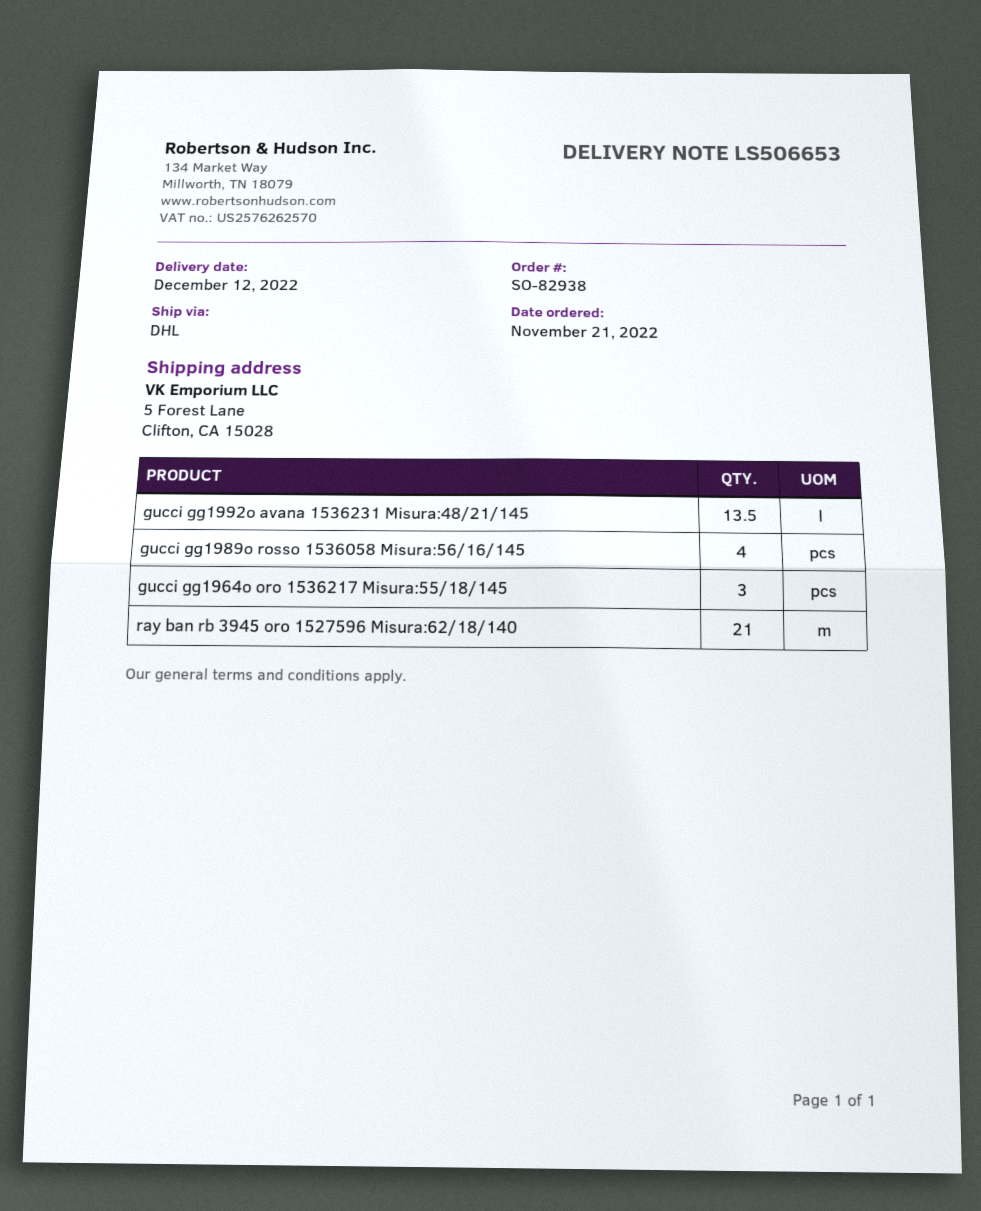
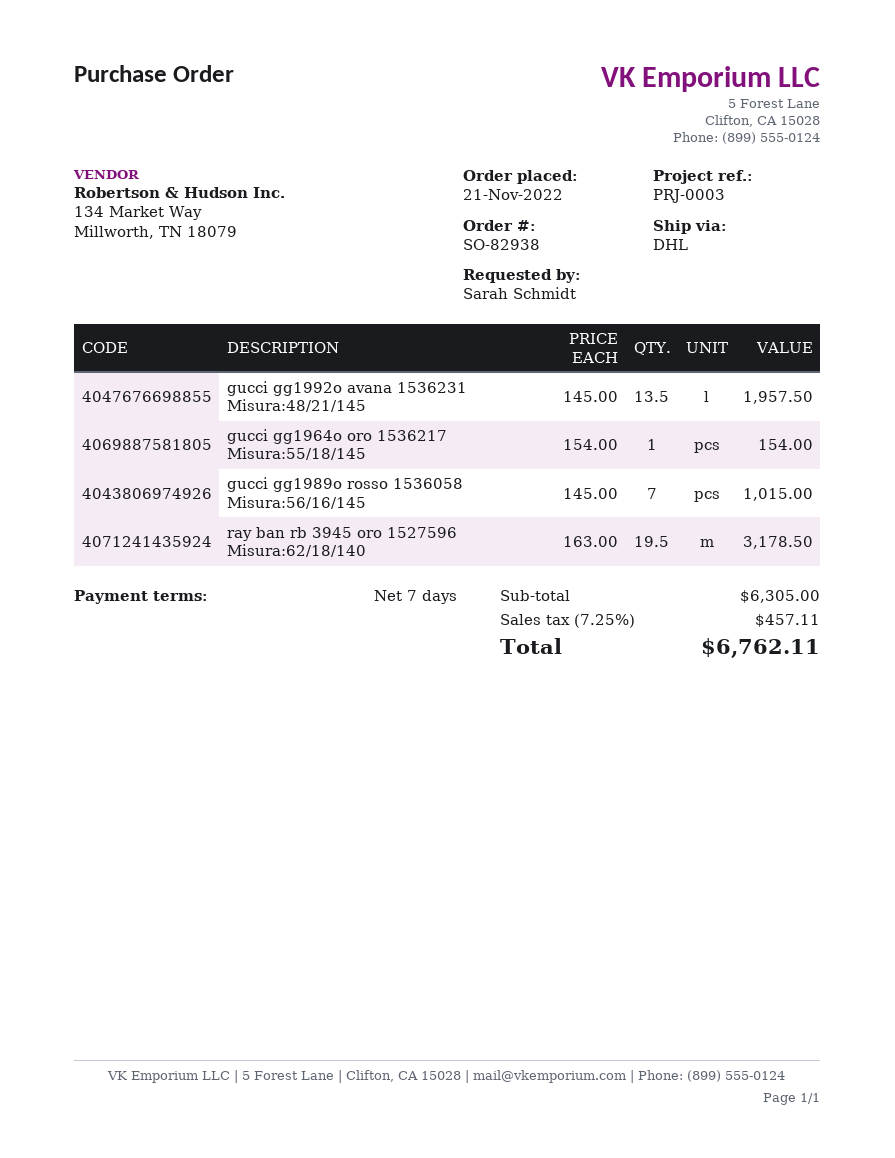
gucci gg1989o rosso 1536058 Misura:56/16/145: 4 -> 7
gucci gg1964o oro 1536217 Misura:55/18/145: 3 -> 1
ray ban rb 3945 oro 1527596 Misura:62/18/140: 21 -> 19.5

